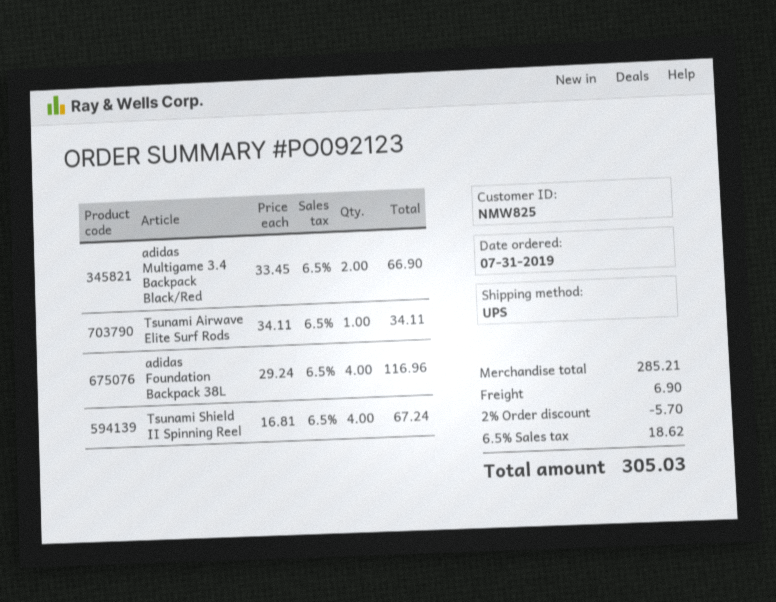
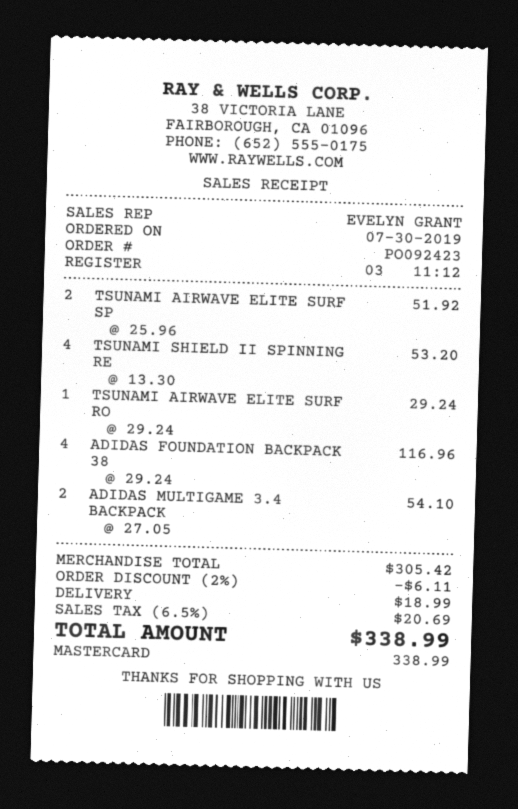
order number: PO092123 -> PO092423
order date: 2019-07-31 -> 2019-07-30
adidas Multigame 3.4 Backpack Black/Red: 2 x 33.45 = 66.90 -> 2 x 27.05 = 54.10
Tsunami Airwave Elite Surf Rods: 1 x 34.11 = 34.11 -> 1 x 29.24 = 29.24
Tsunami Shield II Spinning Reel: 4 x 16.81 = 67.24 -> 4 x 13.30 = 53.20
TSUNAMI AIRWAVE ELITE SURF SP: none -> 2 x 25.96 = 51.92
subtotal: 285.21 -> 305.42
discount: 2% = 5.70 -> 2% = 6.11
shipping: 6.90 -> 18.99
tax: 6.5% = 18.62 -> 6.5% = 20.69
total: 305.03 -> 338.99

